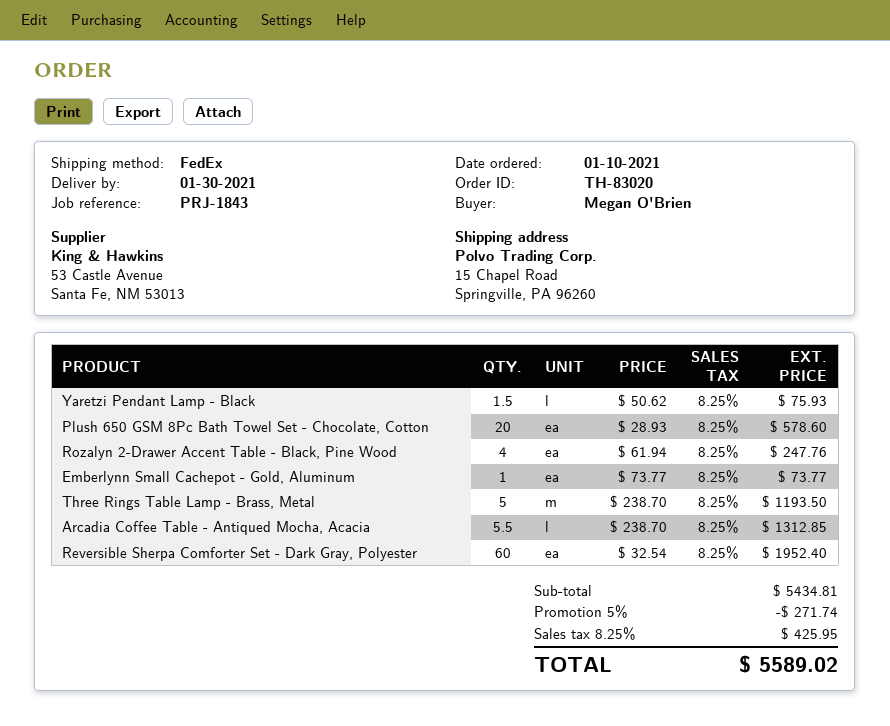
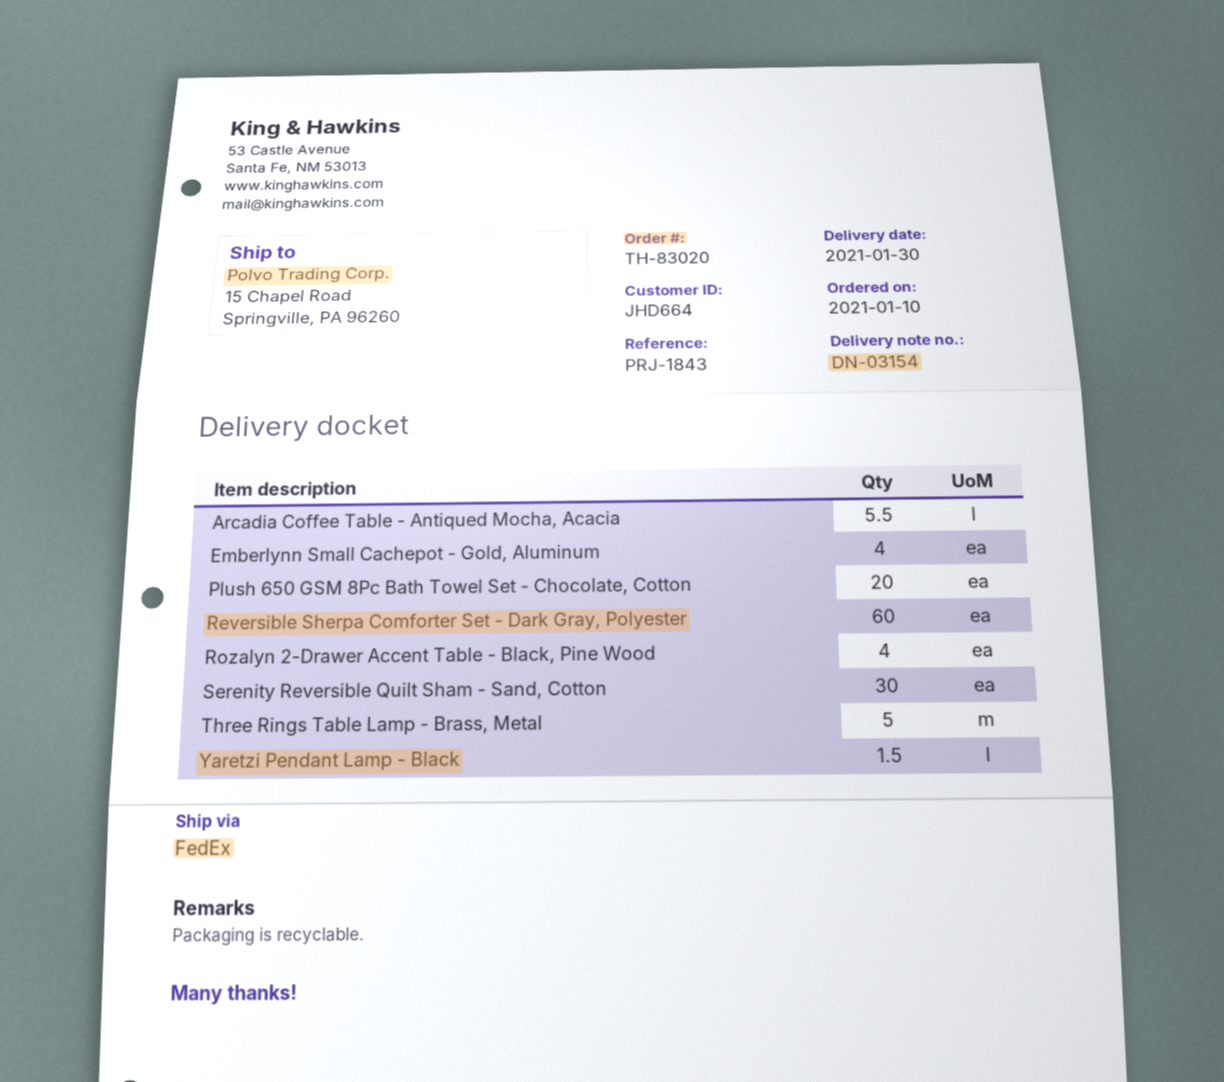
Emberlynn Small Cachepot - Gold, Aluminum: 1 -> 4
Serenity Reversible Quilt Sham - Sand, Cotton: none -> 30

